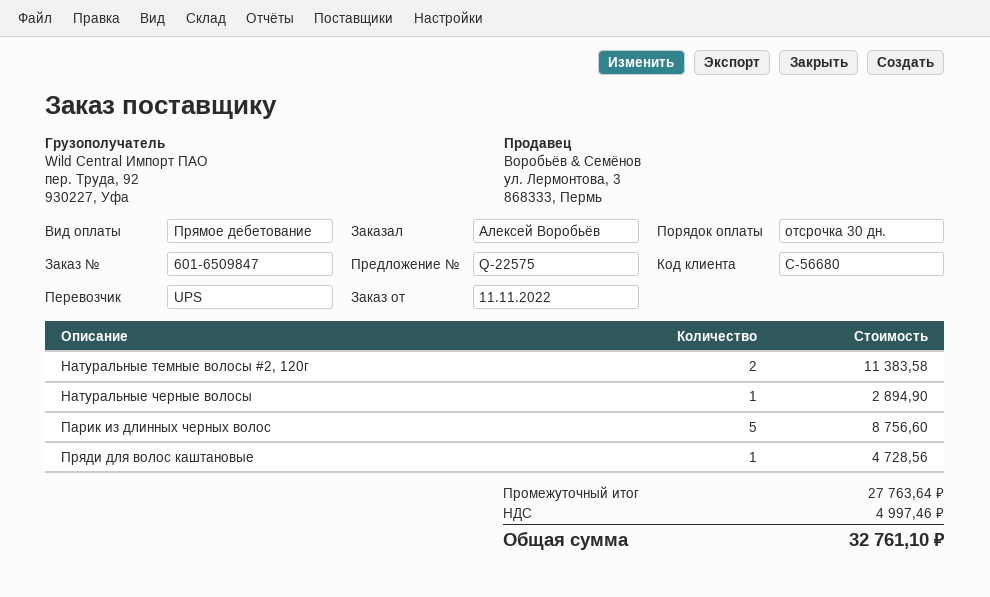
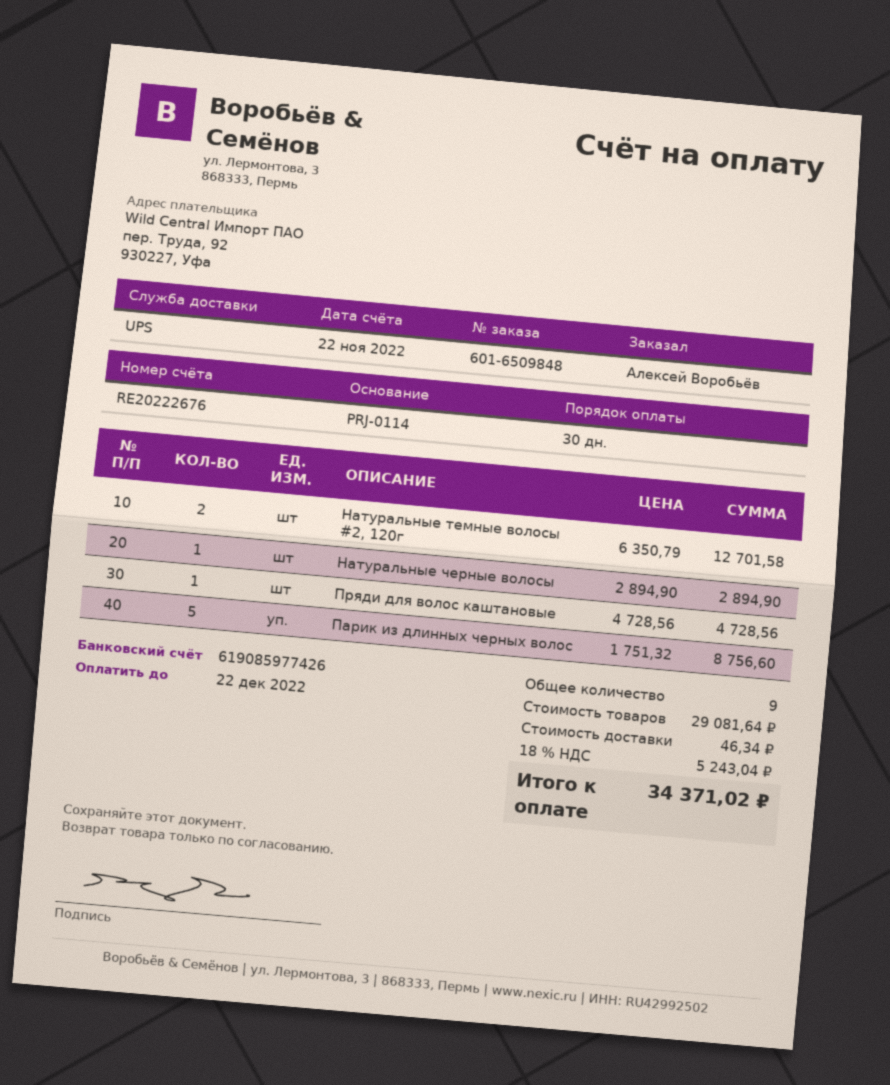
order number: 601-6509847 -> 601-6509848
Натуральные темные волосы #2, 120г: 2 for 11383.58 -> 2 for 12701.58
subtotal: 27763.64 -> 29081.64
shipping: none -> 46.34
tax: 4997.46 -> 5243.04
total: 32761.10 -> 34371.02

